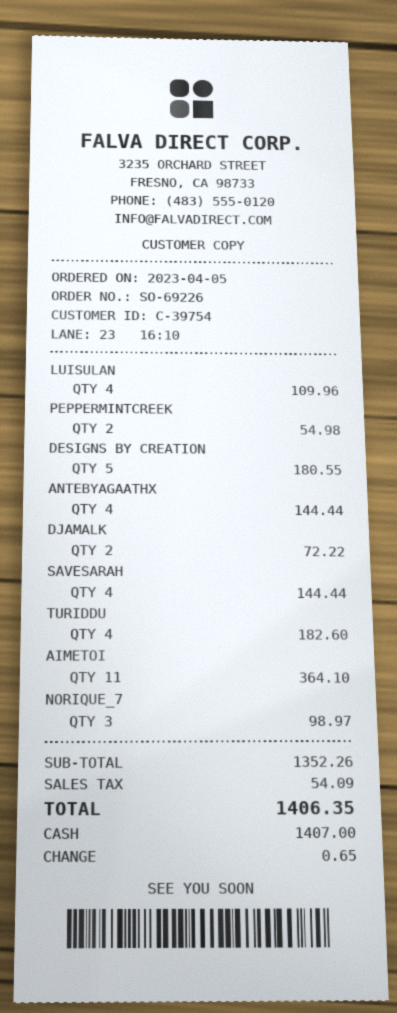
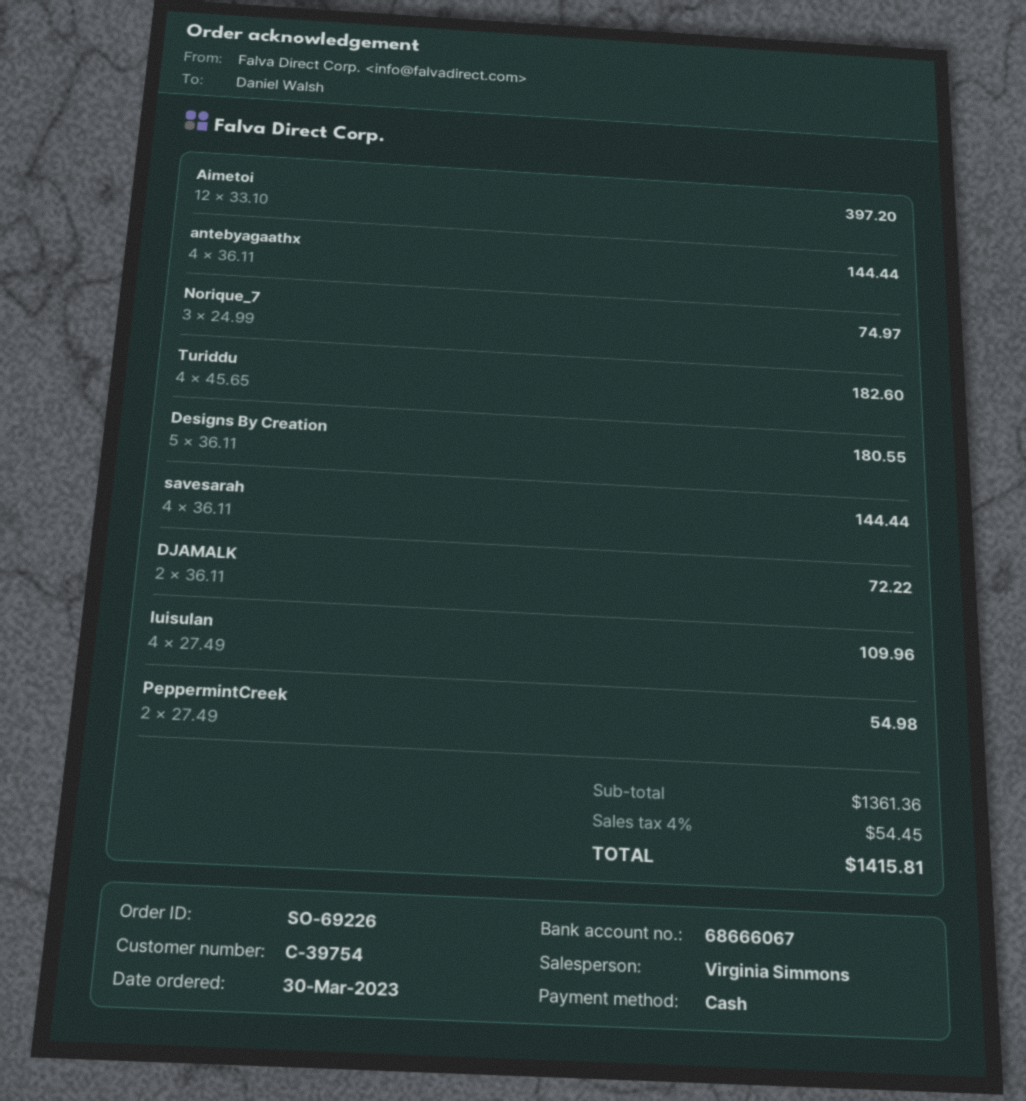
order date: 2023-04-05 -> 2023-03-30
AIMETOI: 11 for 364.10 -> 12 for 397.20
NORIQUE_7: 3 for 98.97 -> 3 for 74.97
subtotal: 1352.26 -> 1361.36
tax: 54.09 -> 54.45
total: 1406.35 -> 1415.81

